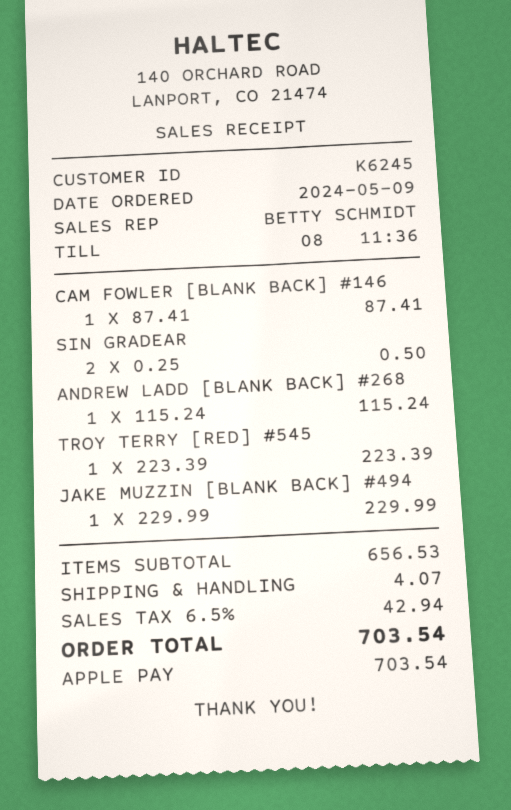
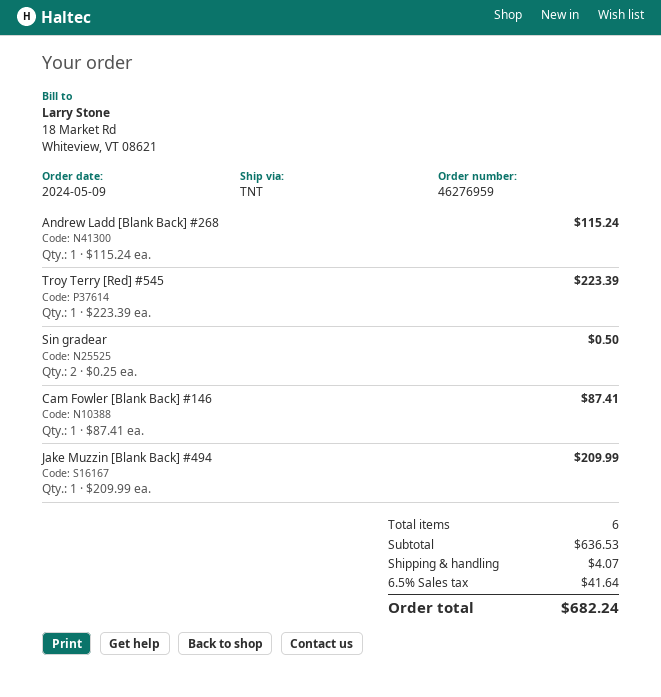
JAKE MUZZIN [BLANK BACK] #494: 1 x 229.99 = 229.99 -> 1 x 209.99 = 209.99
subtotal: 656.53 -> 636.53
tax: 6.5% = 42.94 -> 6.5% = 41.64
total: 703.54 -> 682.24

